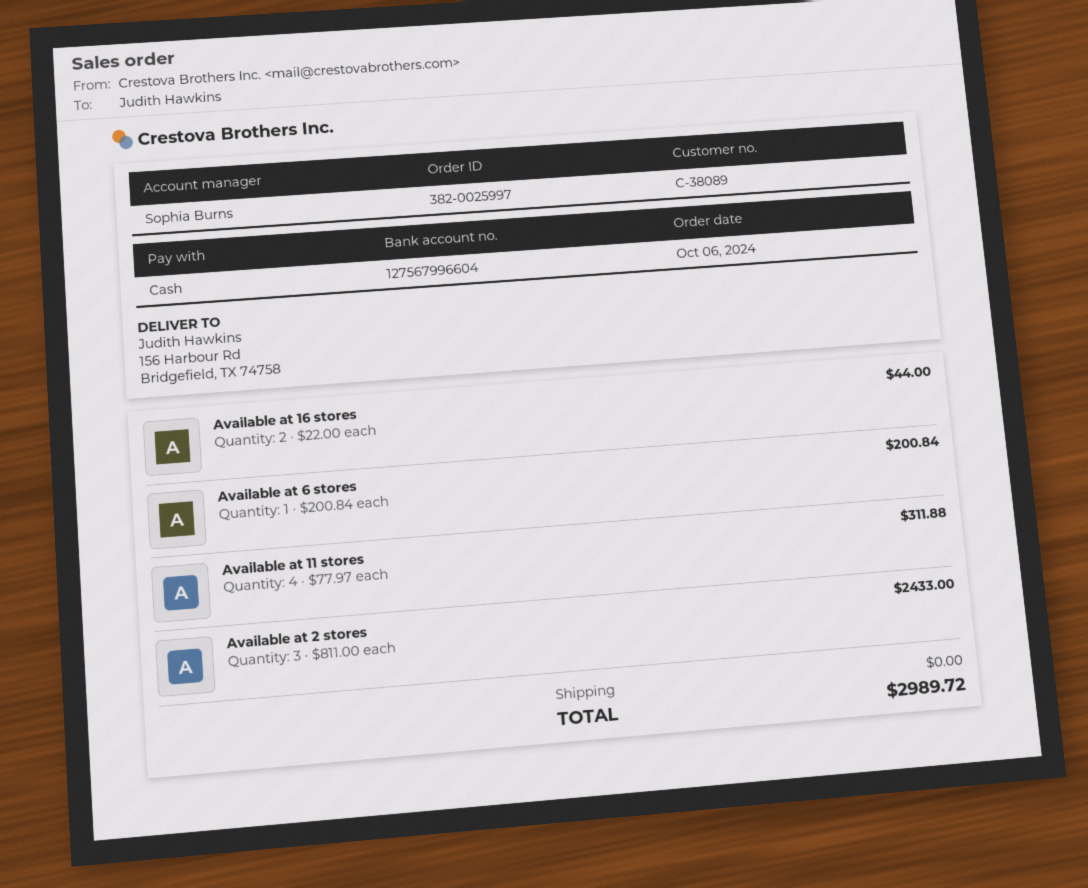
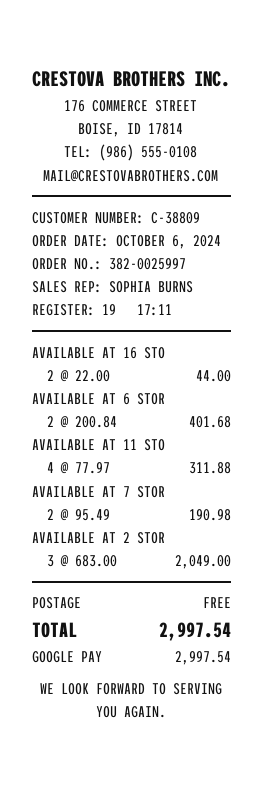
customer number: C-38089 -> C-38809
payment method: cash -> Google Pay
Available at 6 stores: 1 x 200.84 = 200.84 -> 2 x 200.84 = 401.68
Available at 2 stores: 3 x 811.00 = 2433.00 -> 3 x 683.00 = 2049.00
AVAILABLE AT 7 STOR: none -> 2 x 95.49 = 190.98
total: 2989.72 -> 2997.54

